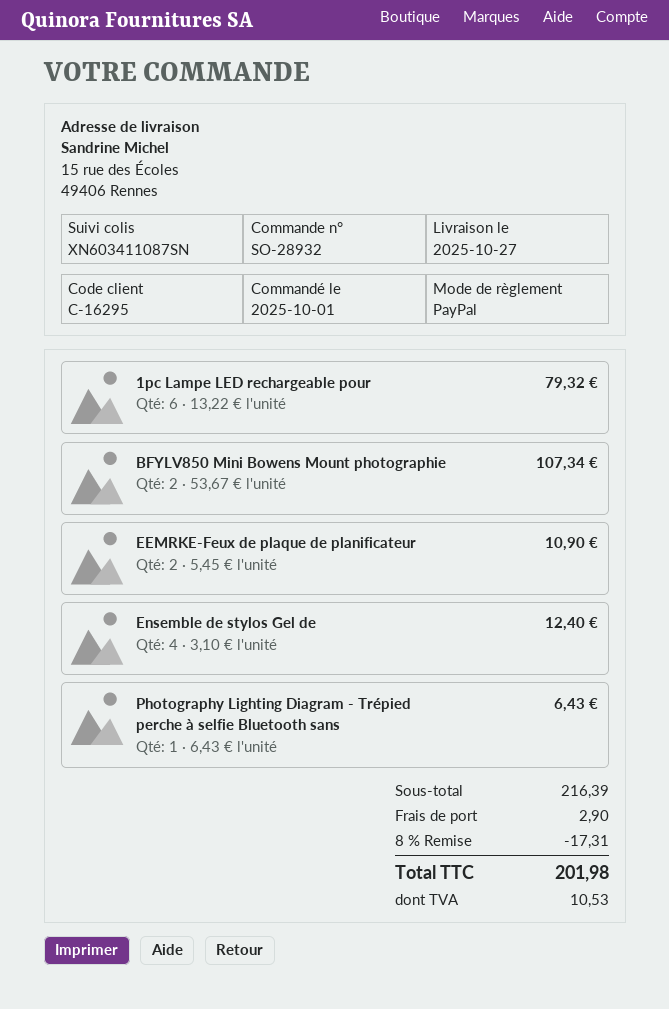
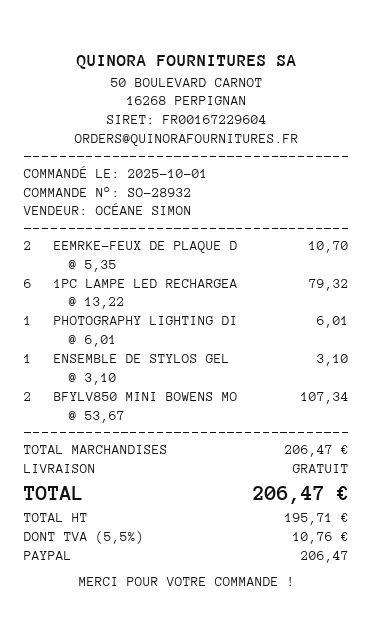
EEMRKE-Feux de plaque de planificateur: 2 x 5.45 = 10.90 -> 2 x 5.35 = 10.70
Ensemble de stylos Gel de: 4 x 3.10 = 12.40 -> 1 x 3.10 = 3.10
Photography Lighting Diagram - Trépied perche à selfie Bluetooth sans: 1 x 6.43 = 6.43 -> 1 x 6.01 = 6.01
subtotal: 216.39 -> 206.47
discount: 8% = 17.31 -> none
shipping: 2.90 -> 0.00
tax: 10.53 -> 10.76
total: 201.98 -> 206.47

